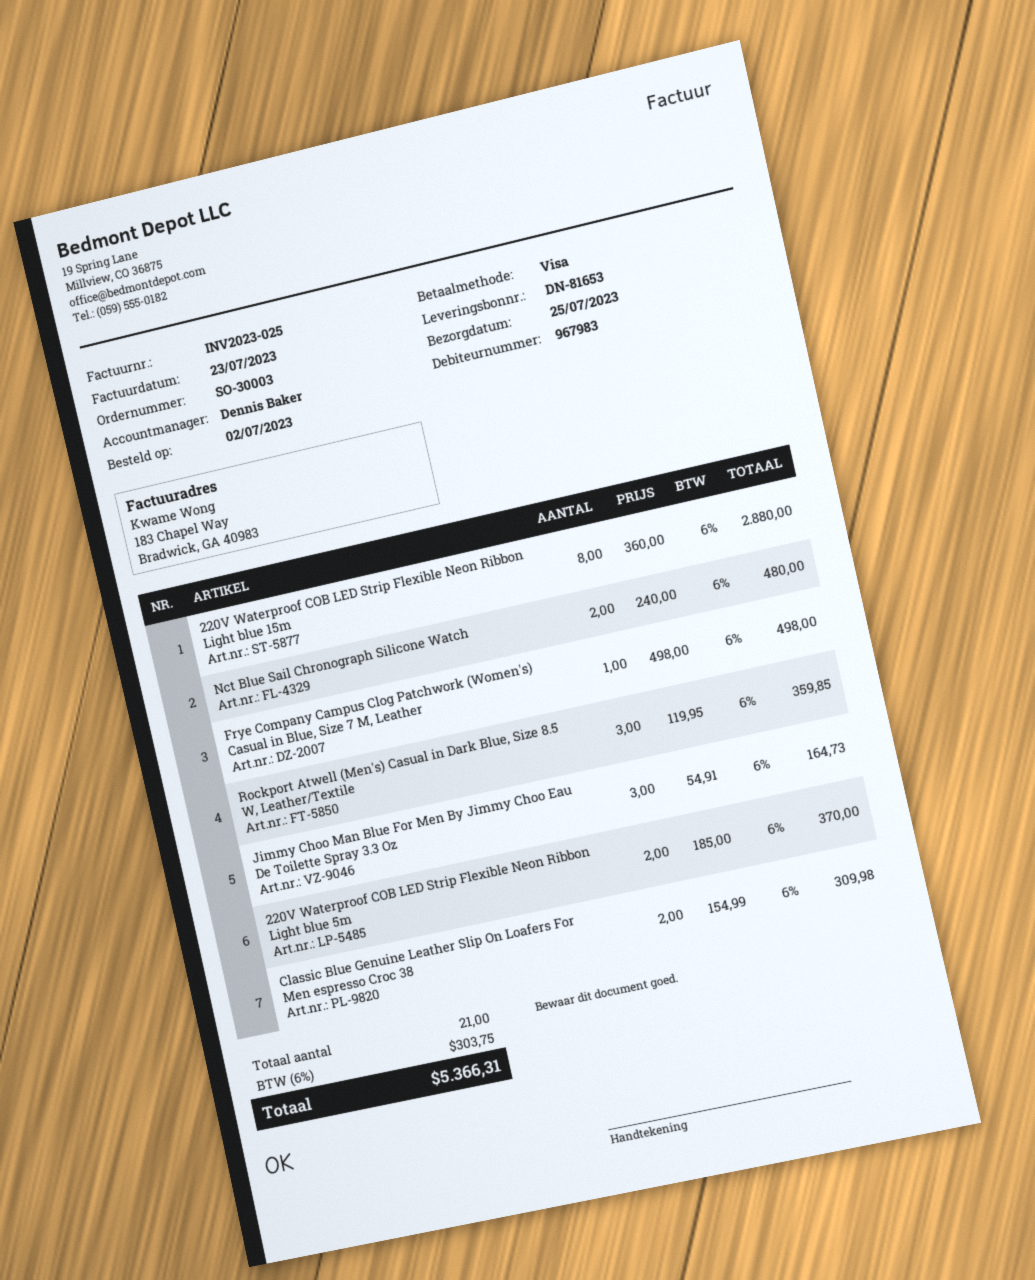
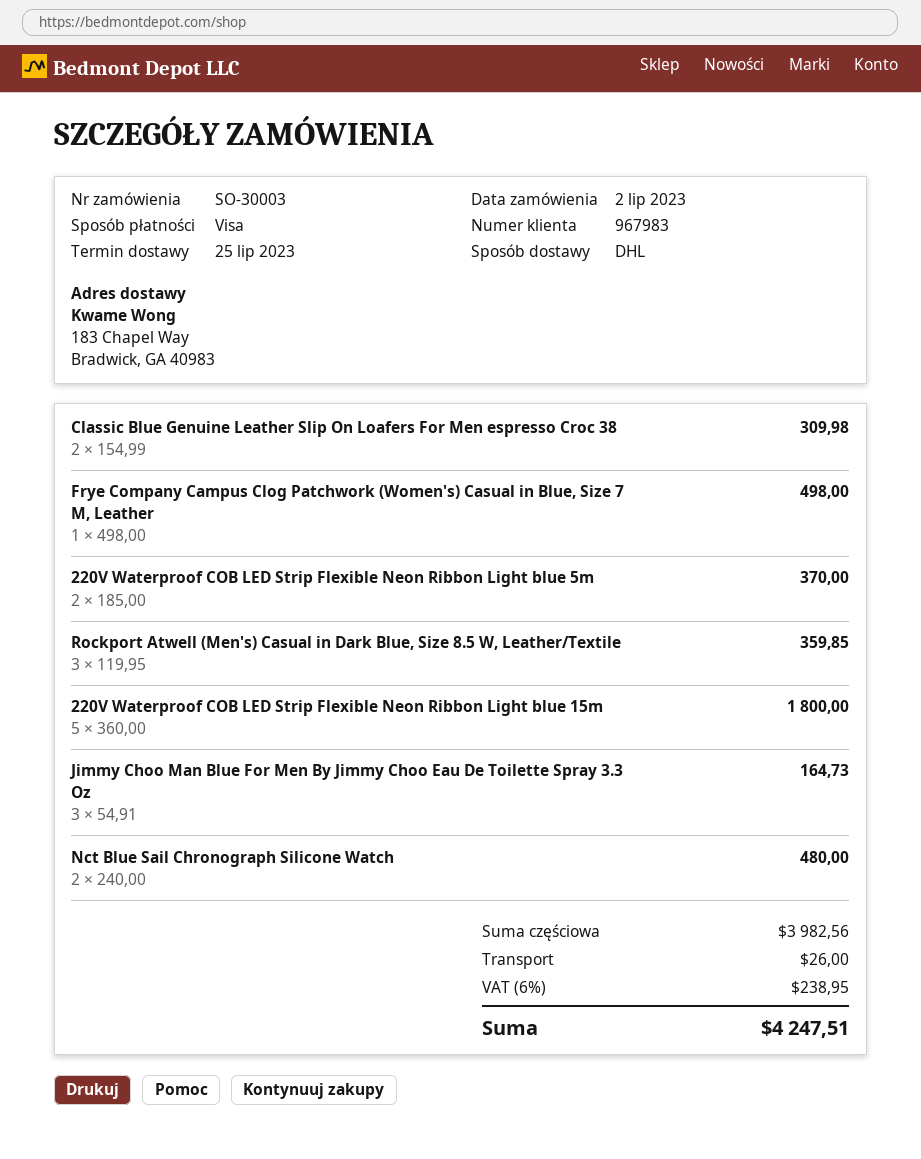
220V Waterproof COB LED Strip Flexible Neon Ribbon Light blue 15m: 8 x 360.00 = 2880.00 -> 5 x 360.00 = 1800.00
shipping: none -> 26.00
tax: 6% = 303.75 -> 6% = 238.95
total: 5366.31 -> 4247.51

